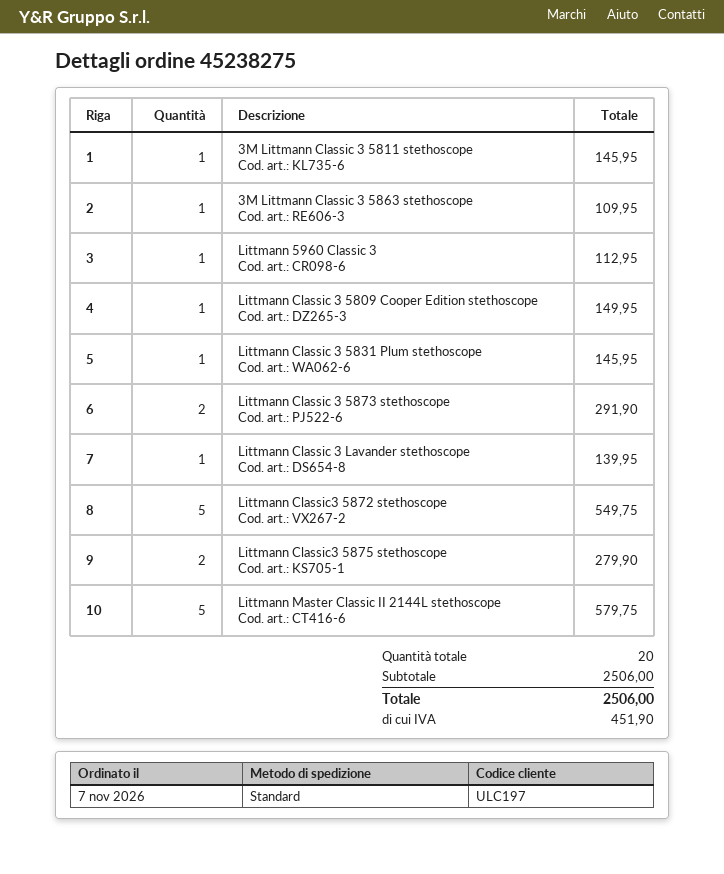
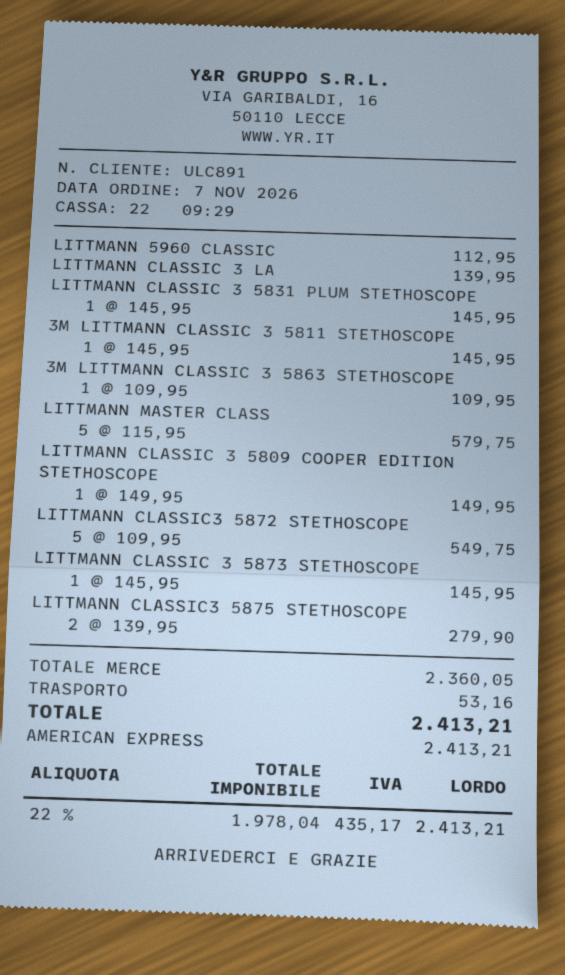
customer number: ULC197 -> ULC891
Littmann Classic 3 5873 stethoscope: 2 for 291.90 -> 1 for 145.95
subtotal: 2506.00 -> 2360.05
shipping: none -> 53.16
tax: 451.90 -> 435.17
total: 2506.00 -> 2413.21

